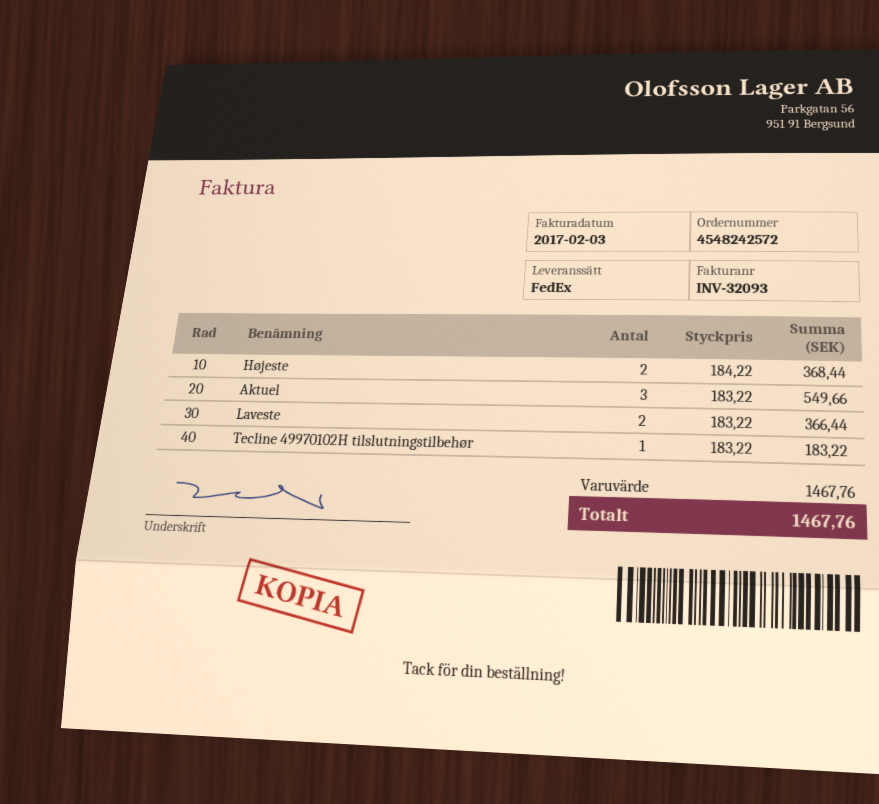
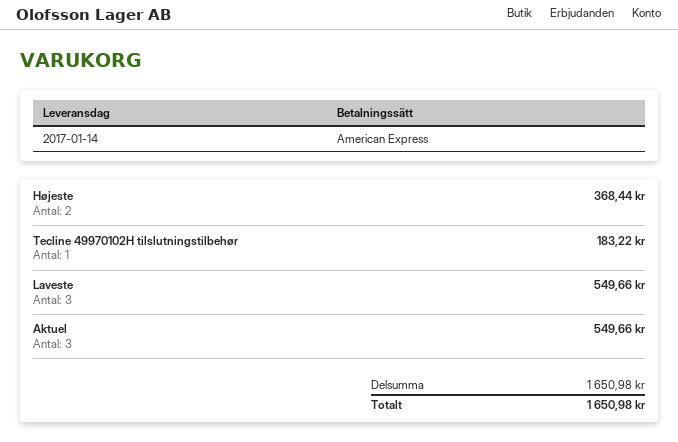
Laveste: 2 for 366.44 -> 3 for 549.66
subtotal: 1467.76 -> 1650.98
total: 1467.76 -> 1650.98

